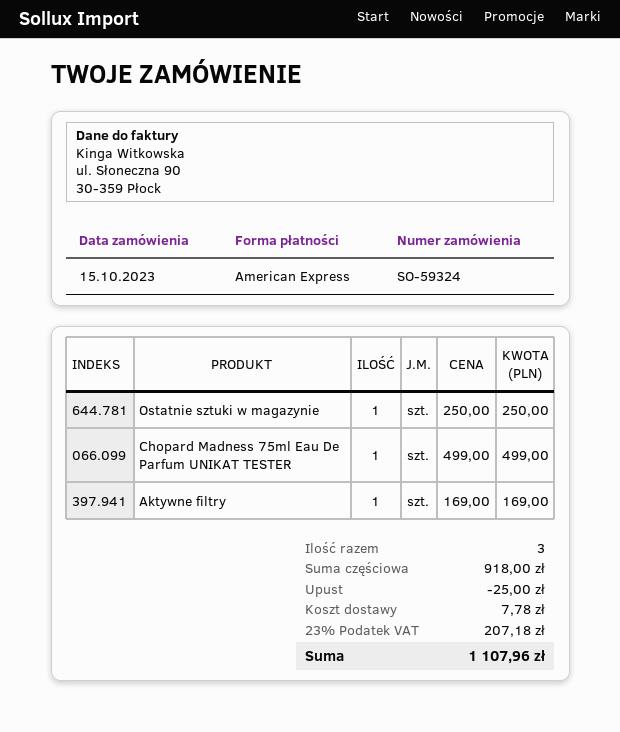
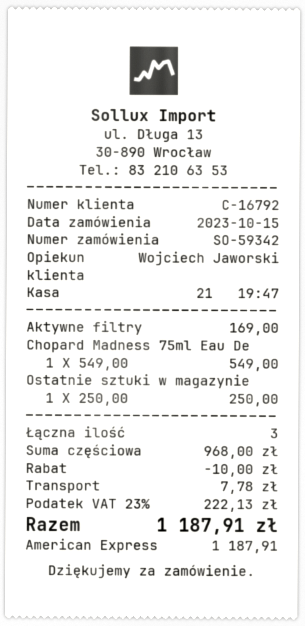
order number: SO-59324 -> SO-59342
Chopard Madness 75ml Eau De Parfum UNIKAT TESTER: 1 x 499.00 = 499.00 -> 1 x 549.00 = 549.00
subtotal: 918.00 -> 968.00
discount: 25.00 -> 10.00
tax: 23% = 207.18 -> 23% = 222.13
total: 1107.96 -> 1187.91

